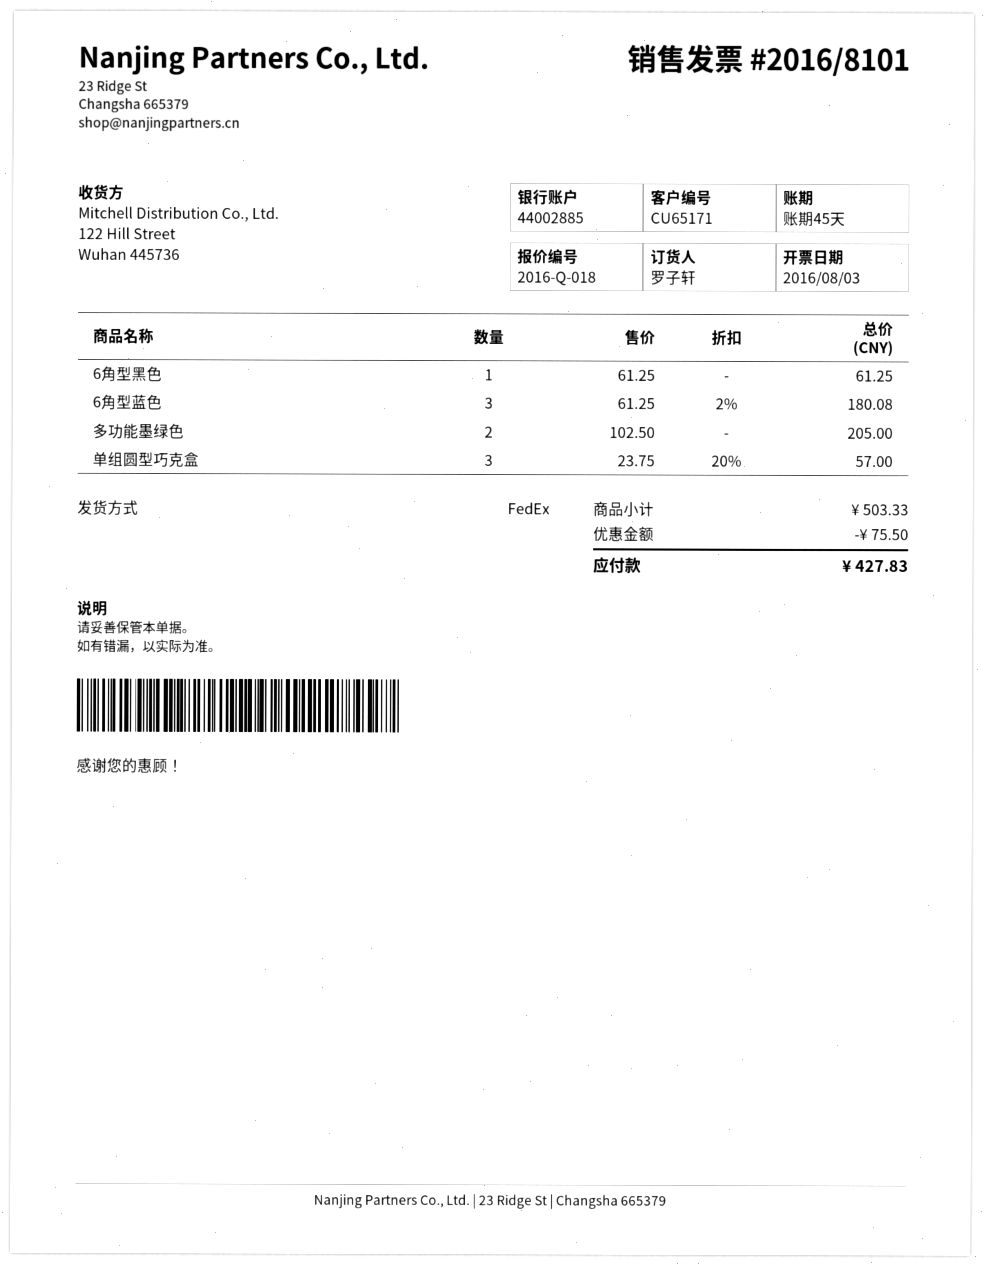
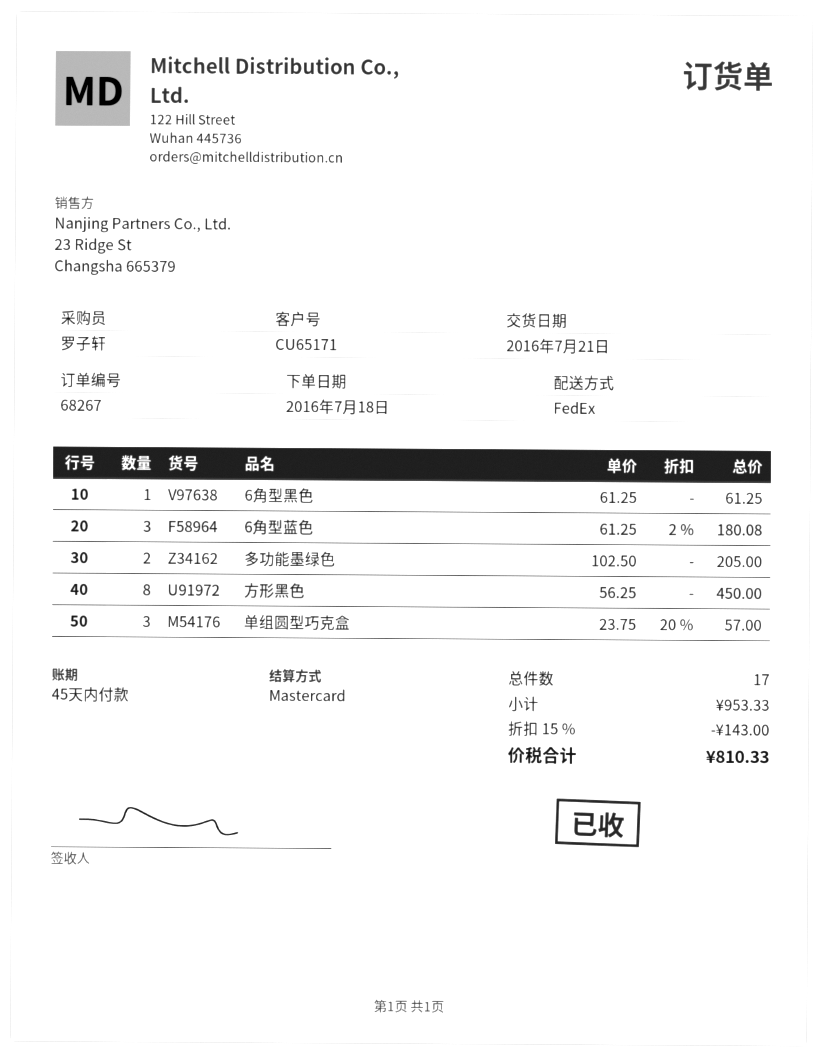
方形黑色: none -> 8 x 56.25 = 450.00
subtotal: 503.33 -> 953.33
discount: 75.50 -> 143.00
total: 427.83 -> 810.33

